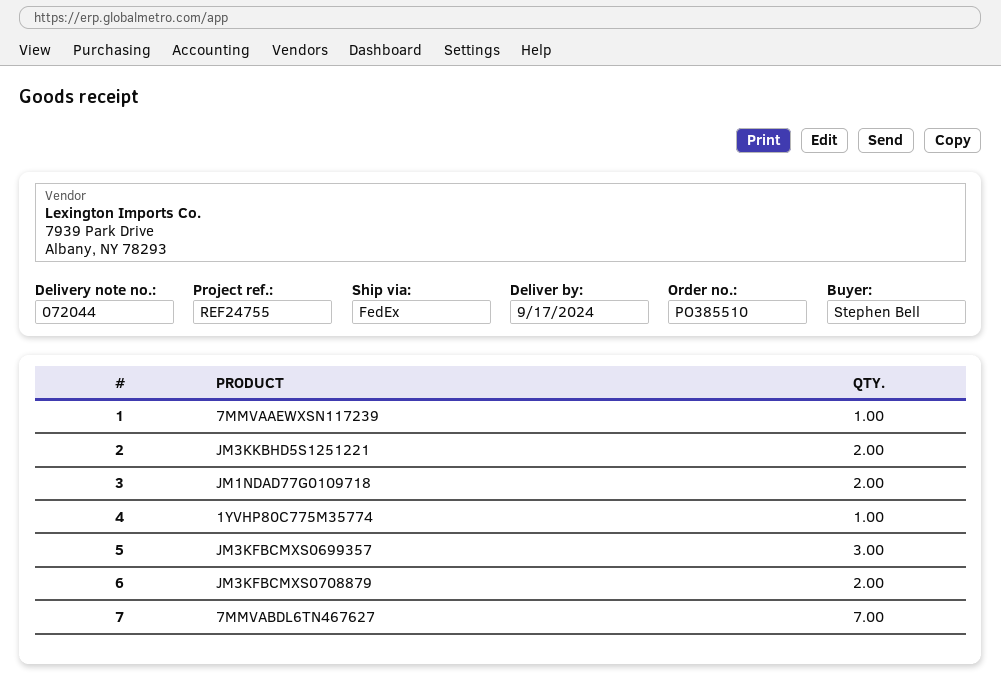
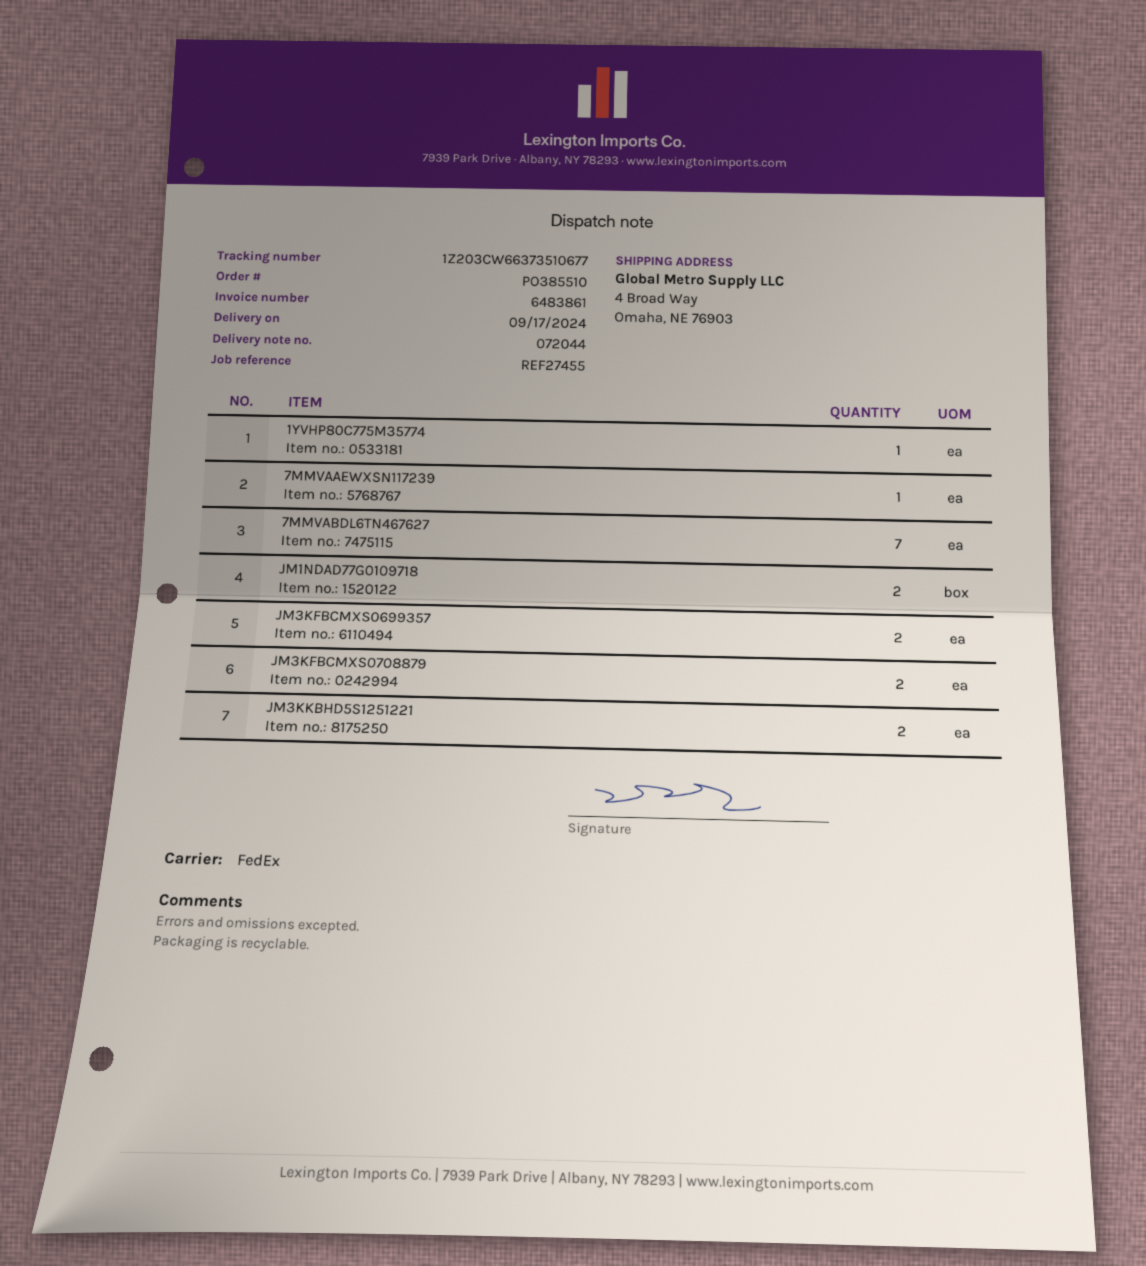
reference: REF24755 -> REF27455
JM3KFBCMXS0699357: 3 -> 2

